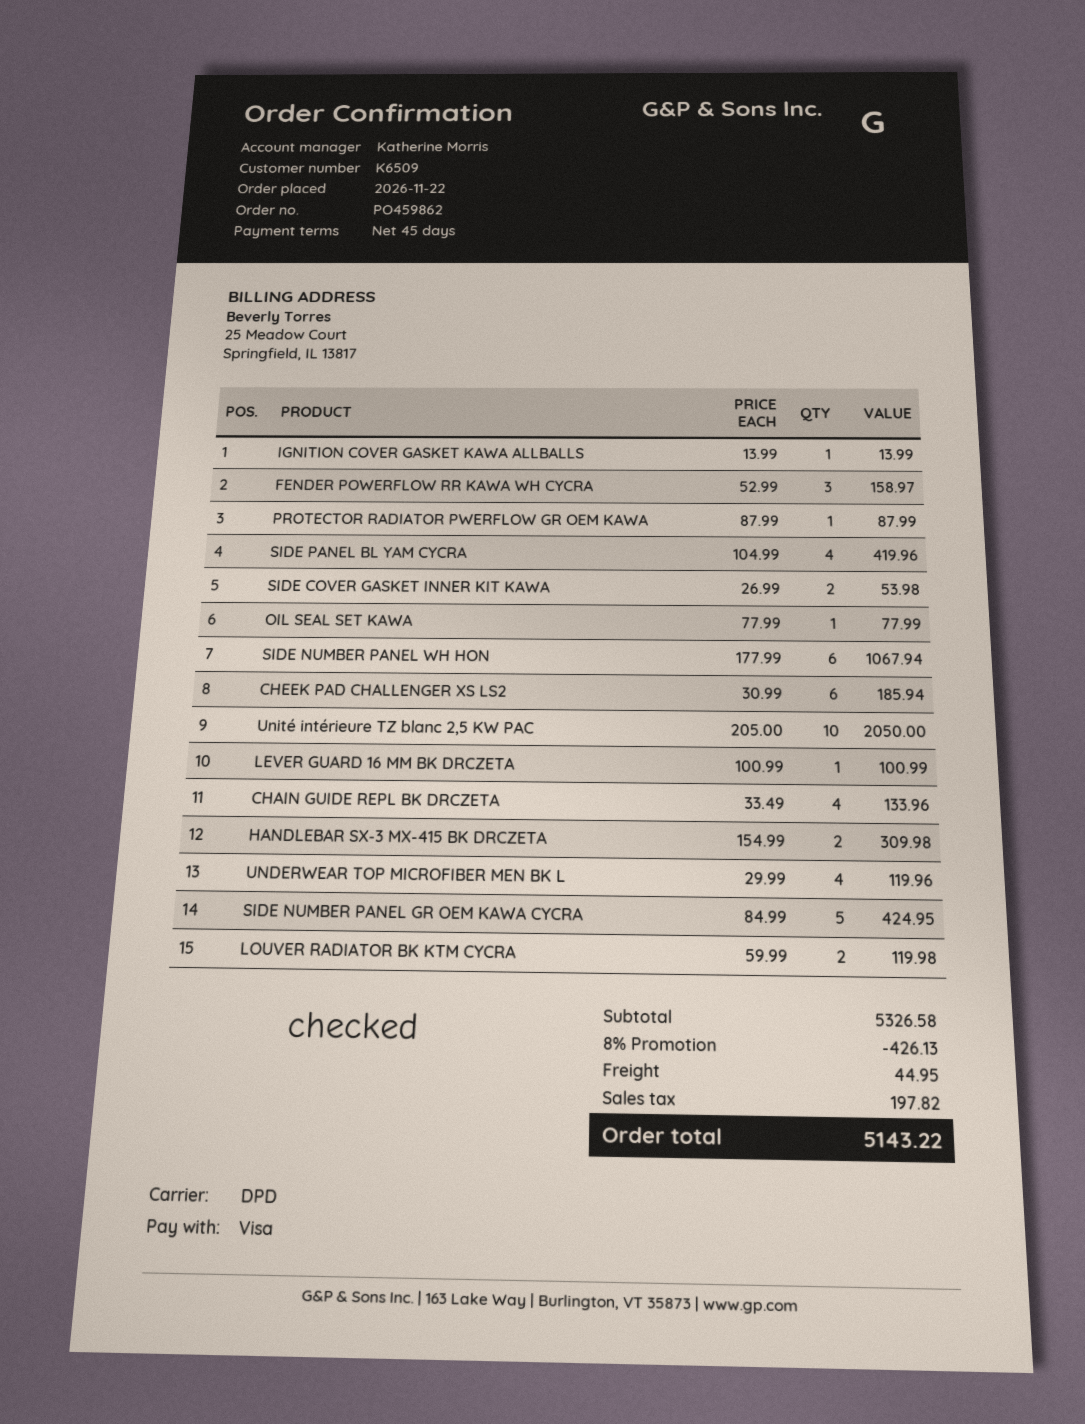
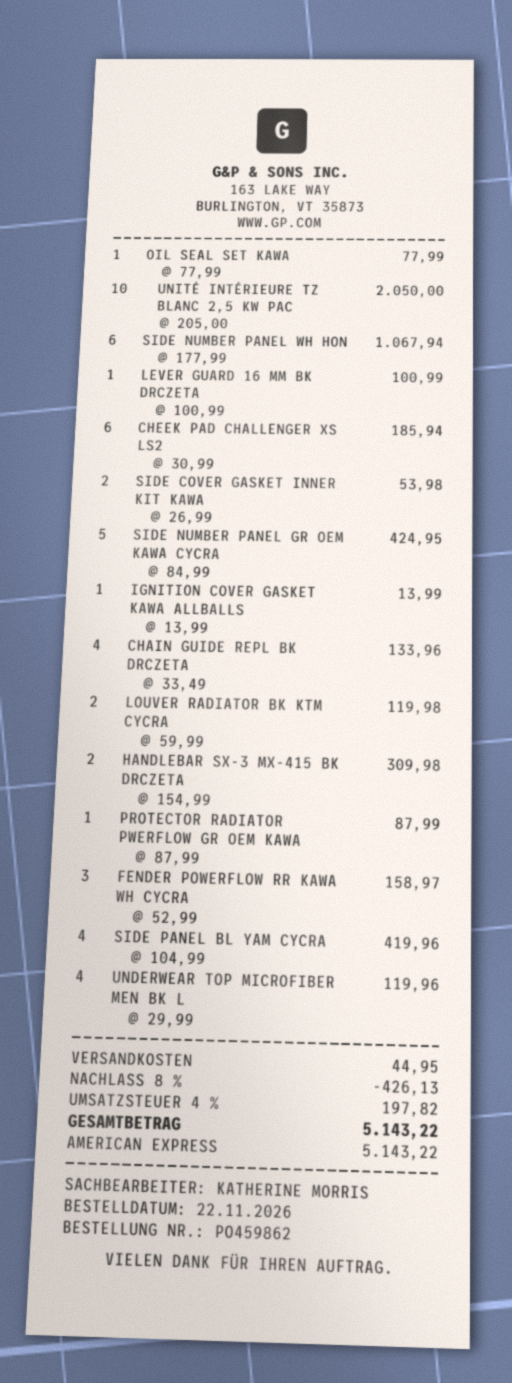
payment method: Visa -> American Express

